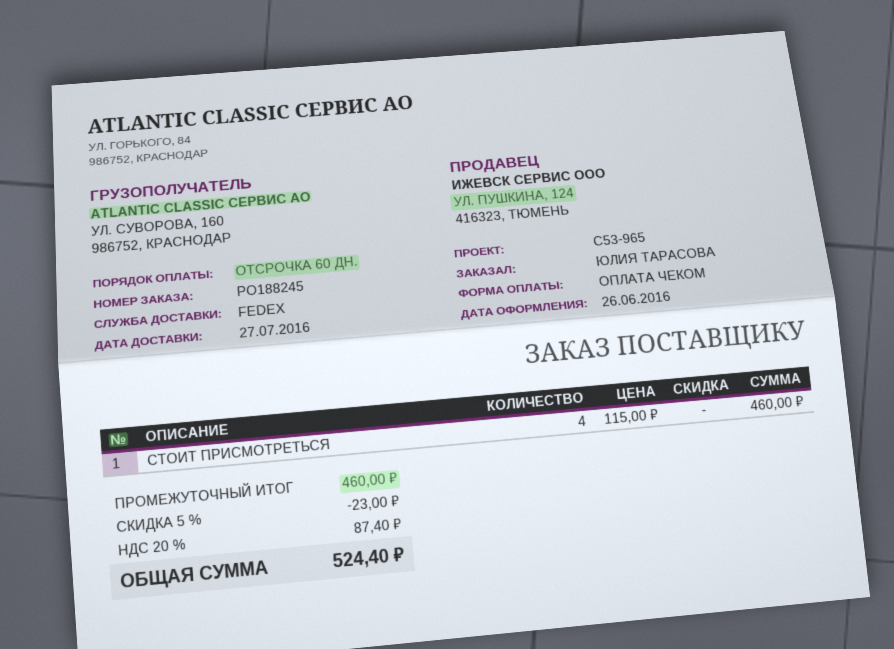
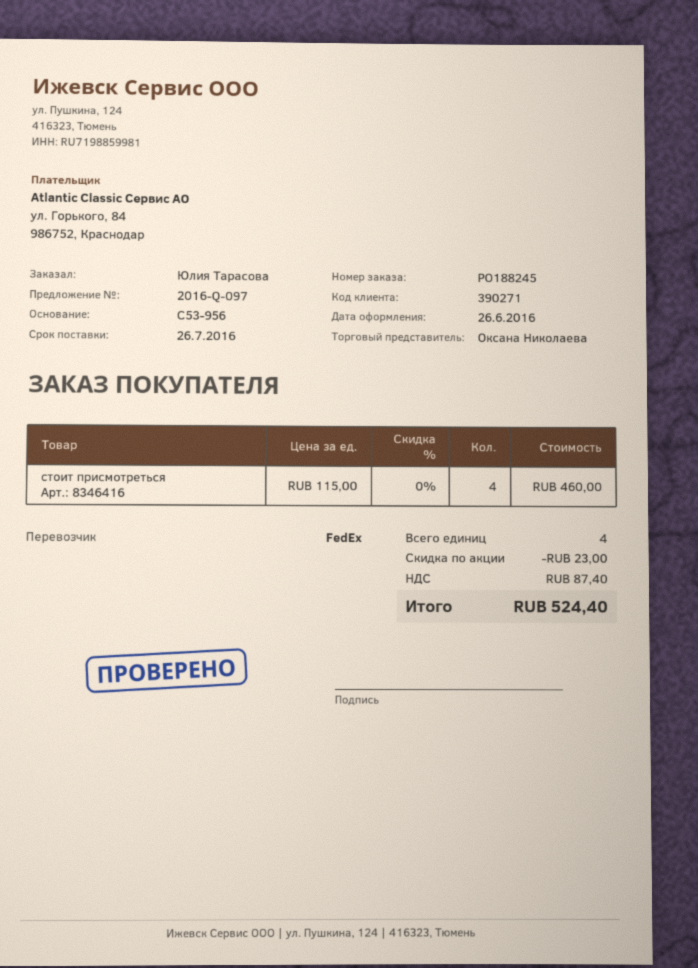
delivery date: 2016-07-27 -> 2016-07-26
reference: C53-965 -> C53-956

